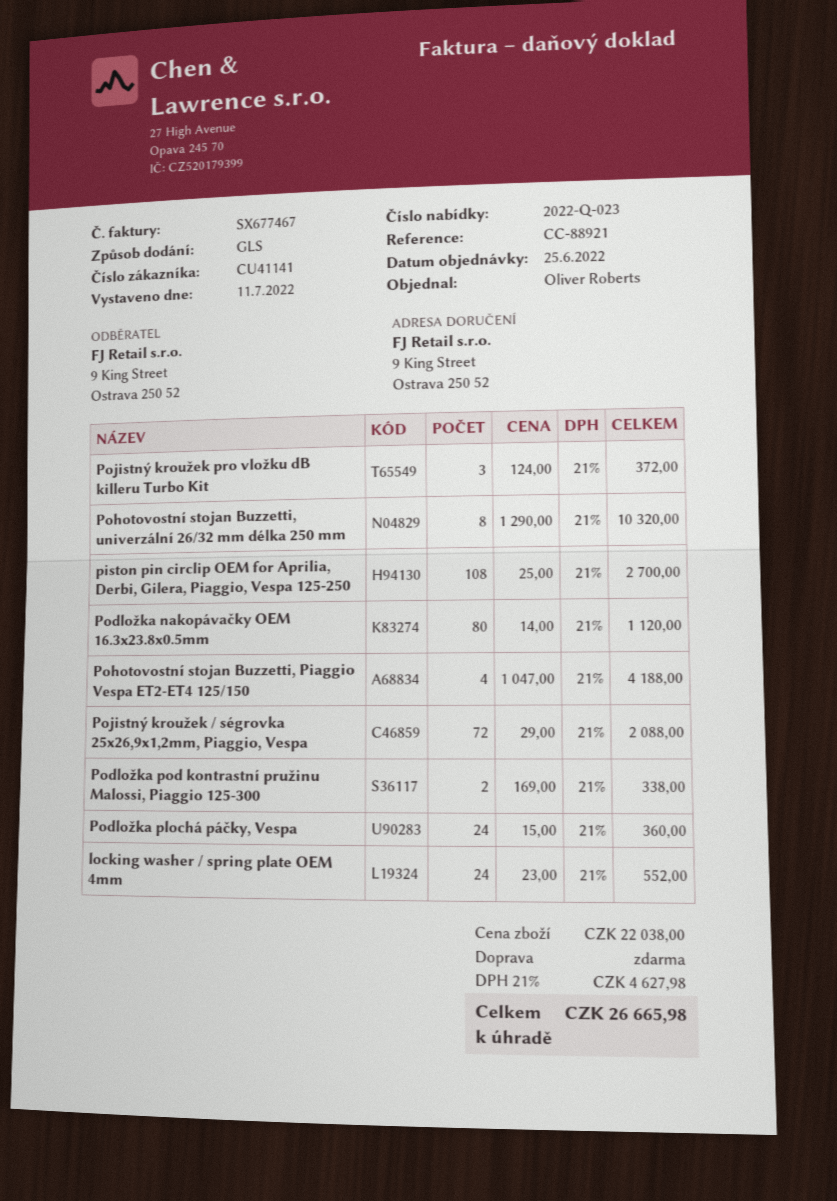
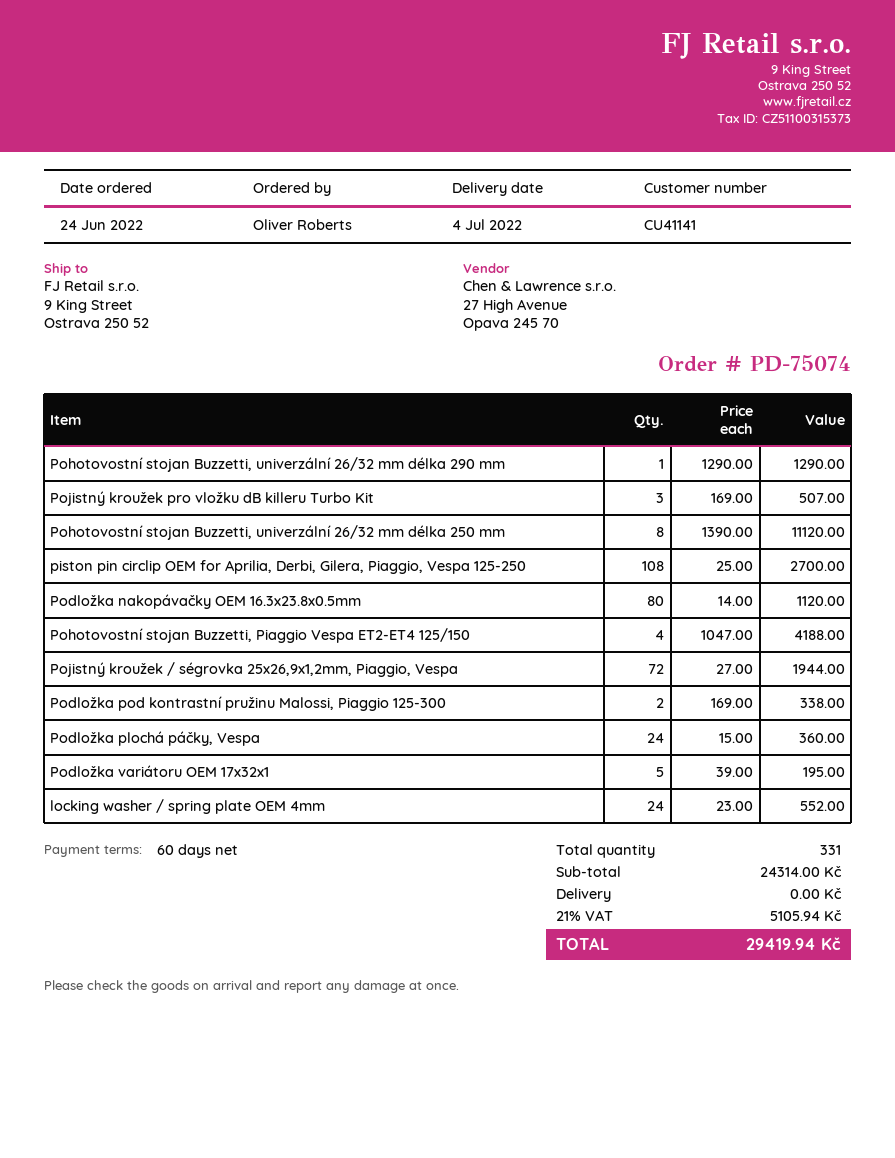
order date: 2022-06-25 -> 2022-06-24
Pojistný kroužek pro vložku dB killeru Turbo Kit: 3 x 124.00 = 372.00 -> 3 x 169.00 = 507.00
Pohotovostní stojan Buzzetti, univerzální 26/32 mm délka 250 mm: 8 x 1290.00 = 10320.00 -> 8 x 1390.00 = 11120.00
Pojistný kroužek / ségrovka 25x26,9x1,2mm, Piaggio, Vespa: 72 x 29.00 = 2088.00 -> 72 x 27.00 = 1944.00
Pohotovostní stojan Buzzetti, univerzální 26/32 mm délka 290 mm: none -> 1 x 1290.00 = 1290.00
Podložka variátoru OEM 17x32x1: none -> 5 x 39.00 = 195.00
subtotal: 22038.00 -> 24314.00
tax: 21% = 4627.98 -> 21% = 5105.94
total: 26665.98 -> 29419.94

